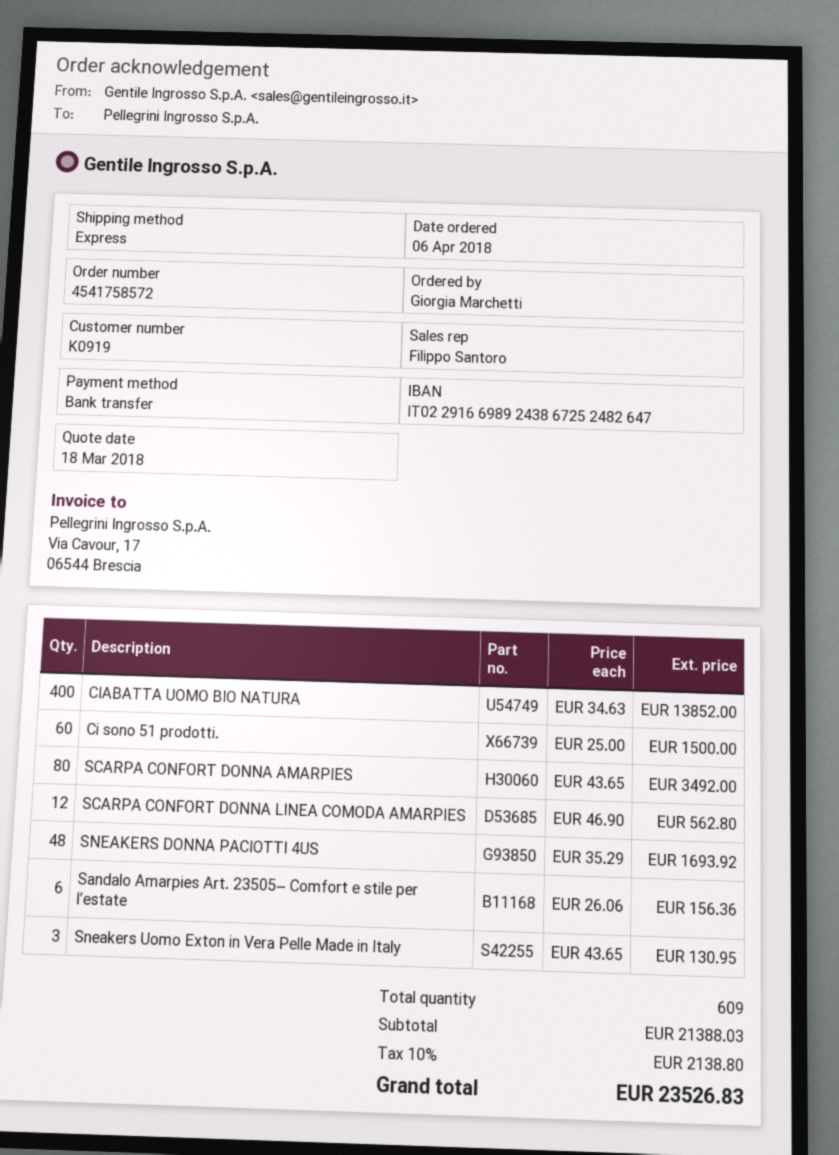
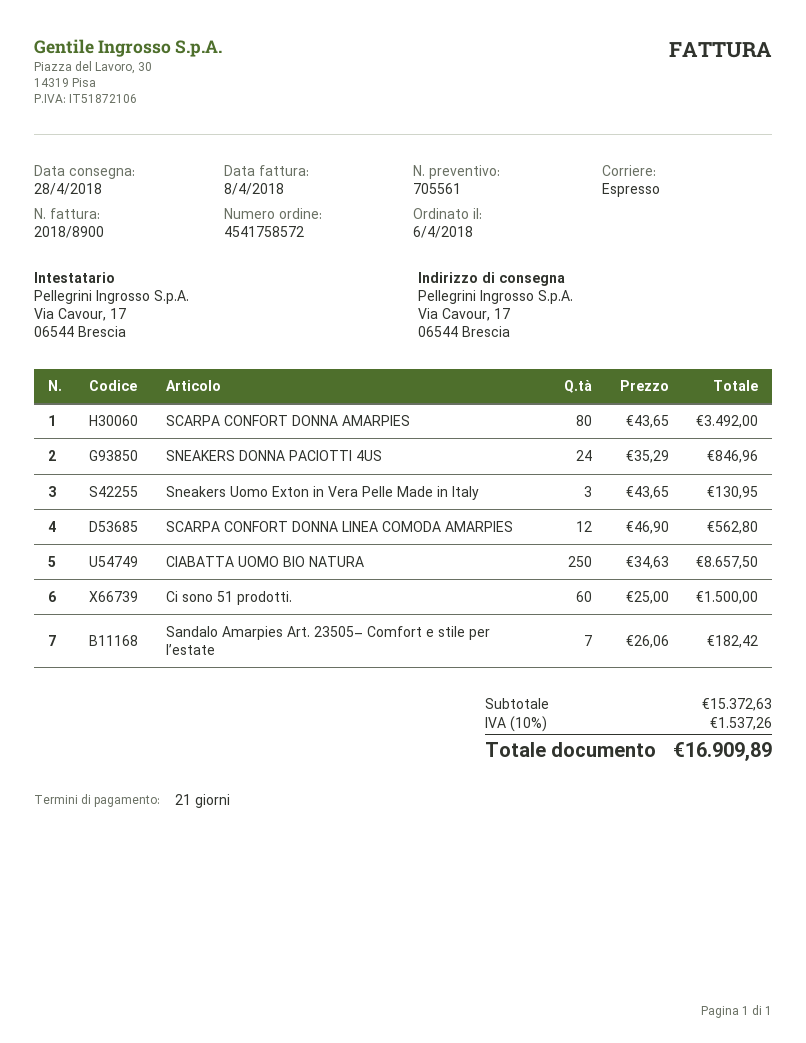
CIABATTA UOMO BIO NATURA: 400 x 34.63 = 13852.00 -> 250 x 34.63 = 8657.50
SNEAKERS DONNA PACIOTTI 4US: 48 x 35.29 = 1693.92 -> 24 x 35.29 = 846.96
Sandalo Amarpies Art. 23505– Comfort e stile per l’estate: 6 x 26.06 = 156.36 -> 7 x 26.06 = 182.42
subtotal: 21388.03 -> 15372.63
tax: 10% = 2138.80 -> 10% = 1537.26
total: 23526.83 -> 16909.89

